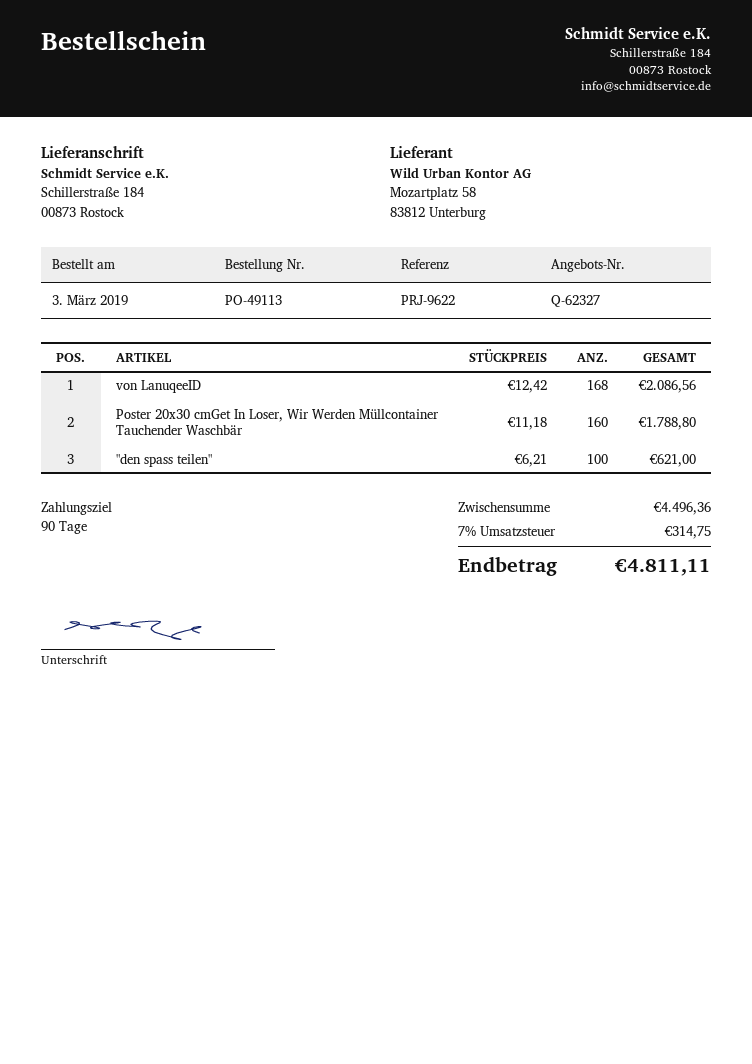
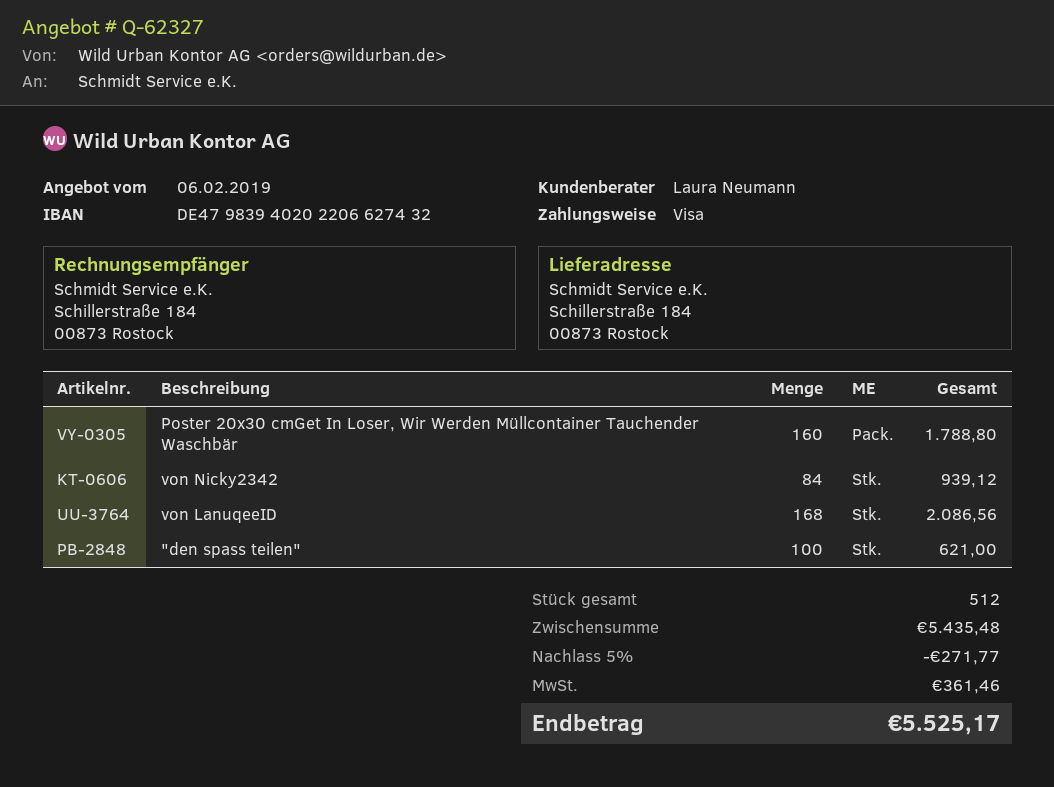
von Nicky2342: none -> 84 for 939.12
subtotal: 4496.36 -> 5435.48
discount: none -> 5% = 271.77
tax: 314.75 -> 361.46
total: 4811.11 -> 5525.17

